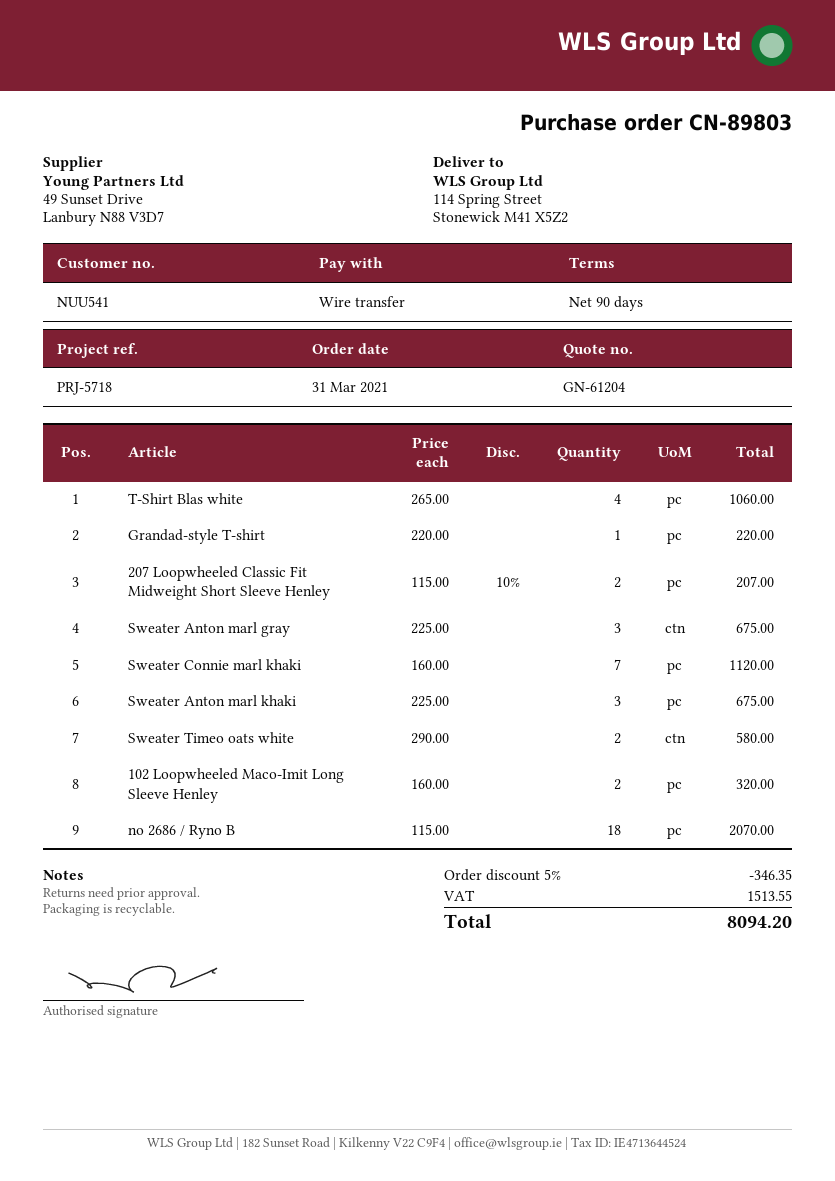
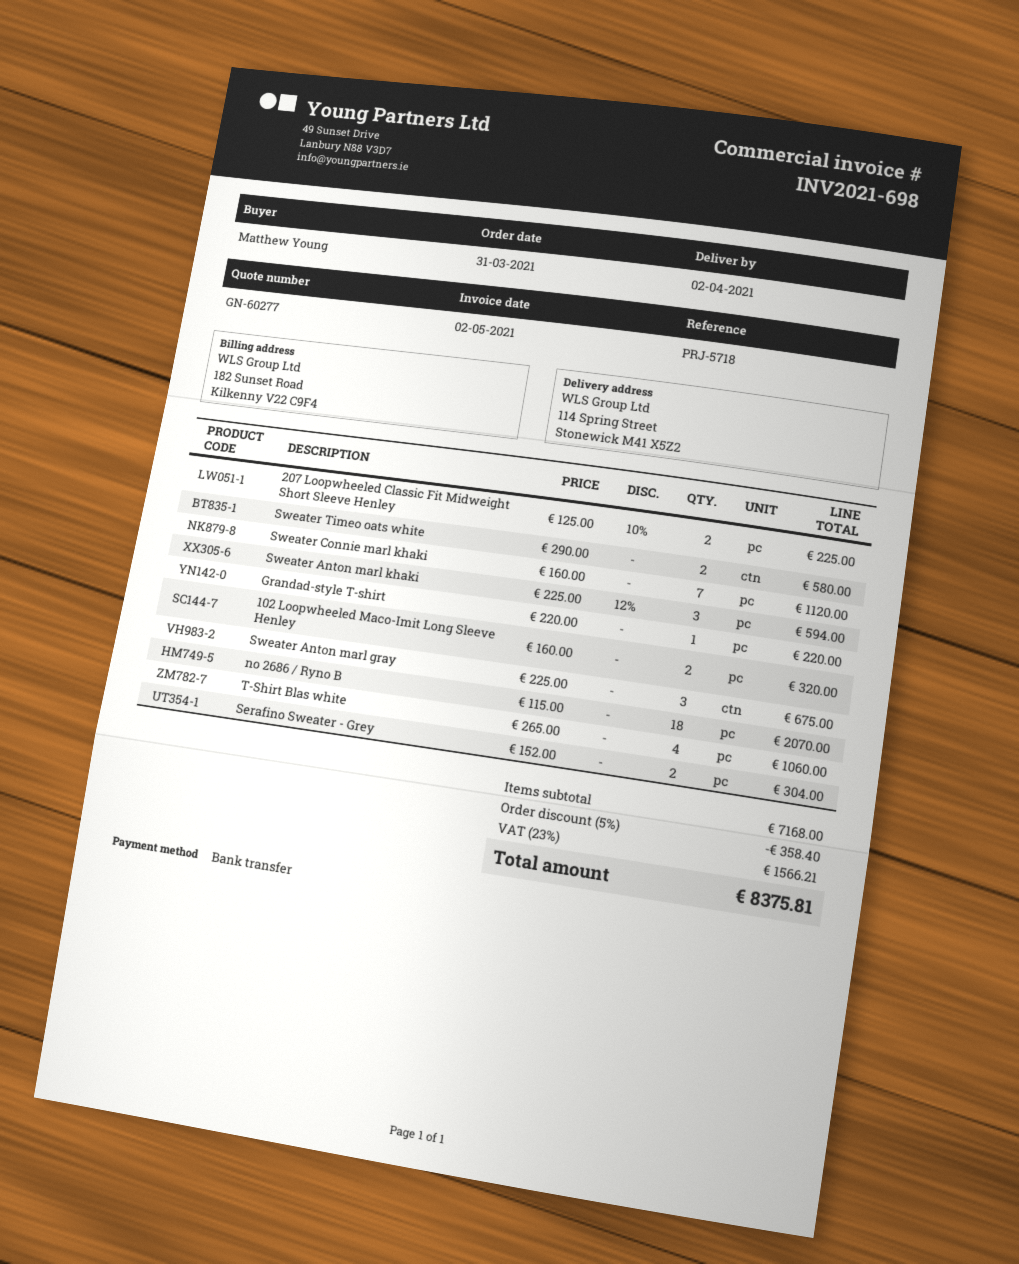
quote number: GN-61204 -> GN-60277
207 Loopwheeled Classic Fit Midweight Short Sleeve Henley: 2 x 115.00 - 10% = 207.00 -> 2 x 125.00 - 10% = 225.00
Sweater Anton marl khaki: 3 x 225.00 = 675.00 -> 3 x 225.00 - 12% = 594.00
Serafino Sweater - Grey: none -> 2 x 152.00 = 304.00
discount: 5% = 346.35 -> 5% = 358.40
tax: 1513.55 -> 1566.21
total: 8094.20 -> 8375.81

